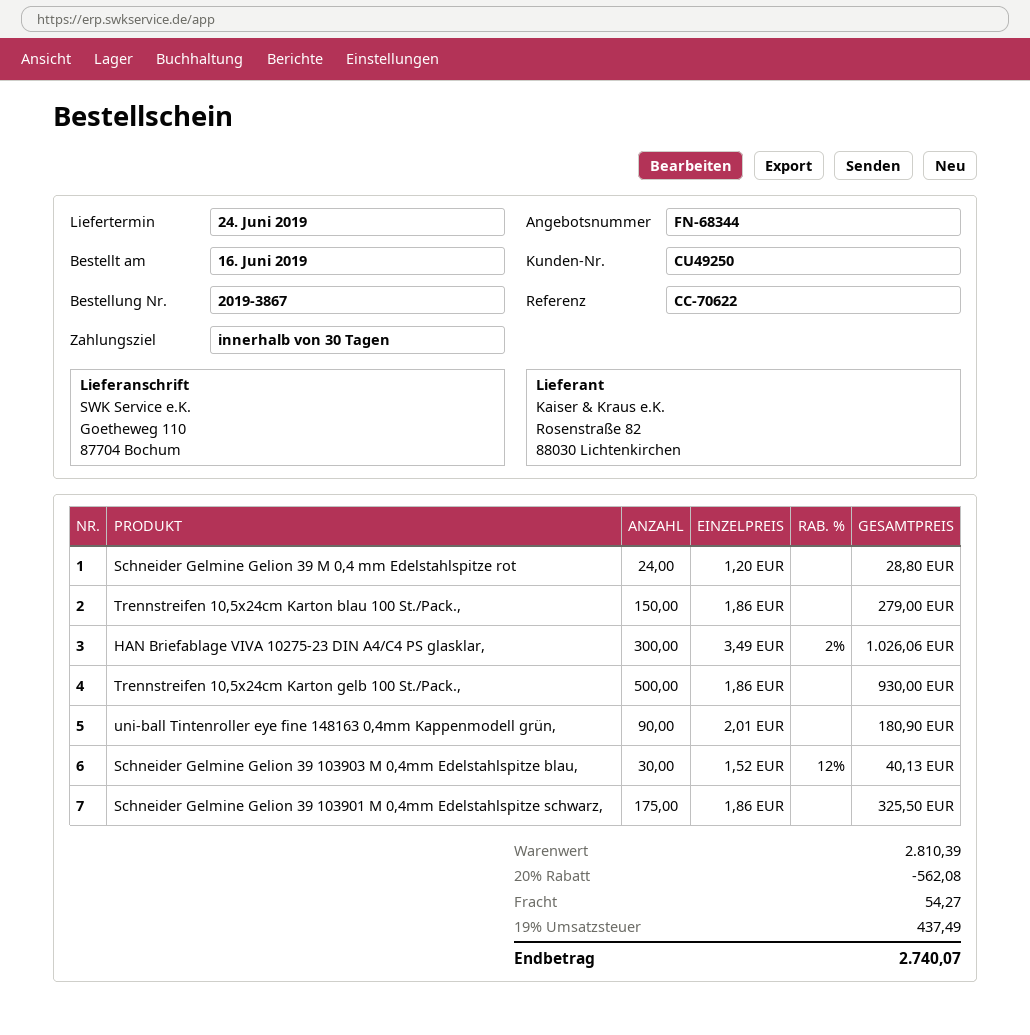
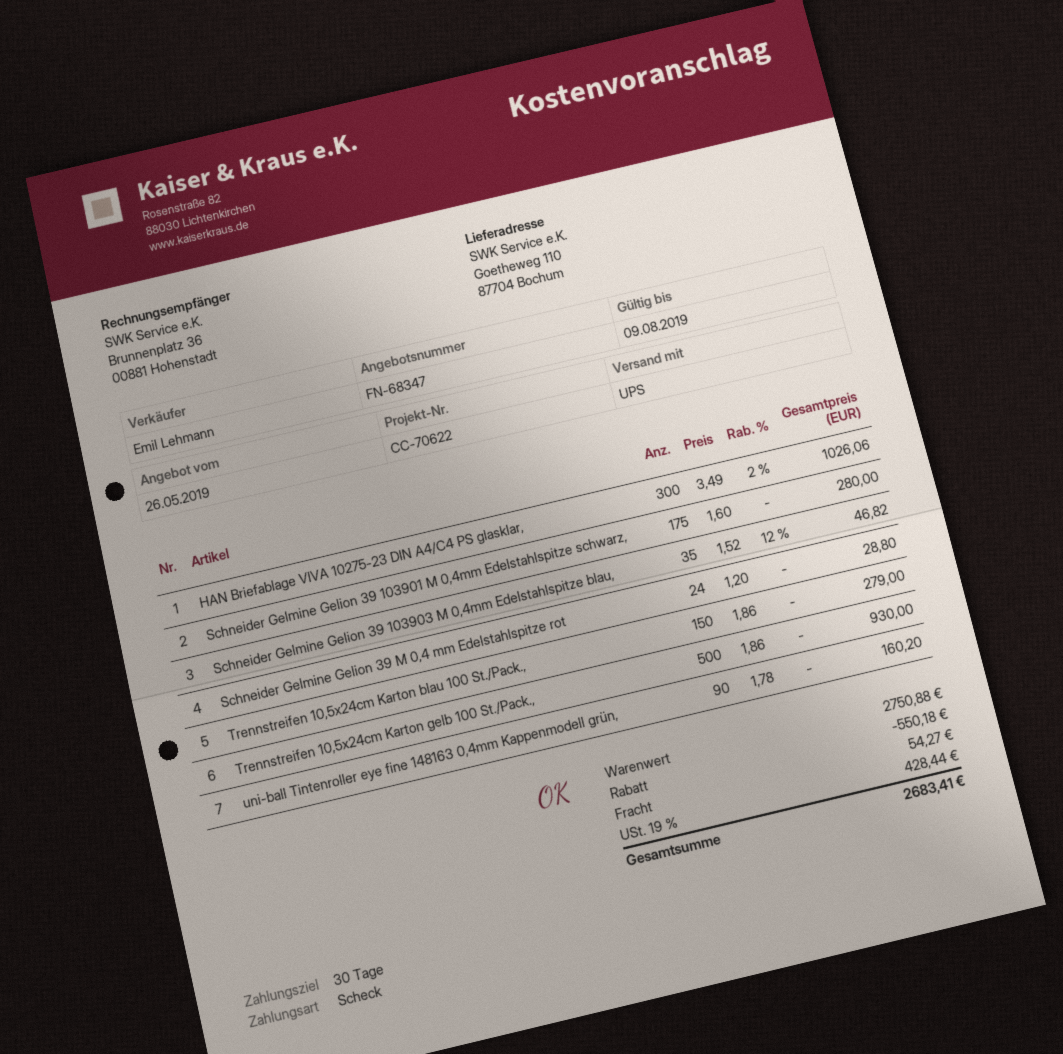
quote number: FN-68344 -> FN-68347
uni-ball Tintenroller eye fine 148163 0,4mm Kappenmodell grün,: 90 x 2.01 = 180.90 -> 90 x 1.78 = 160.20
Schneider Gelmine Gelion 39 103903 M 0,4mm Edelstahlspitze blau,: 30 x 1.52 - 12% = 40.13 -> 35 x 1.52 - 12% = 46.82
Schneider Gelmine Gelion 39 103901 M 0,4mm Edelstahlspitze schwarz,: 175 x 1.86 = 325.50 -> 175 x 1.60 = 280.00
subtotal: 2810.39 -> 2750.88
discount: 562.08 -> 550.18
tax: 19% = 437.49 -> 19% = 428.44
total: 2740.07 -> 2683.41

